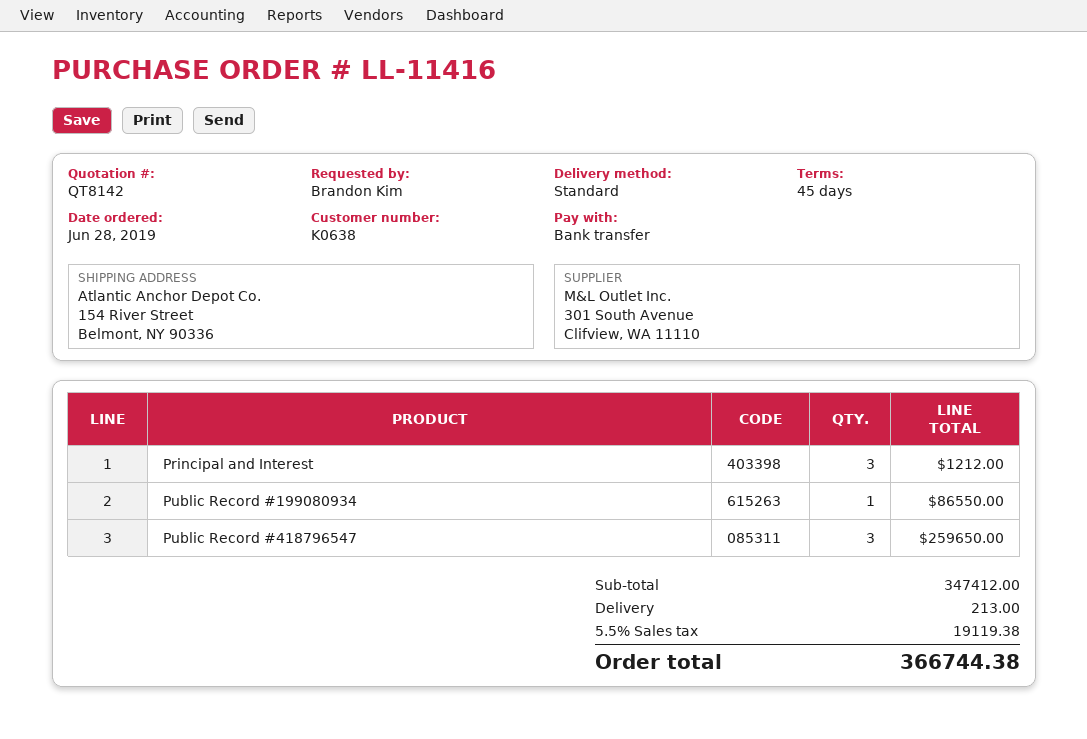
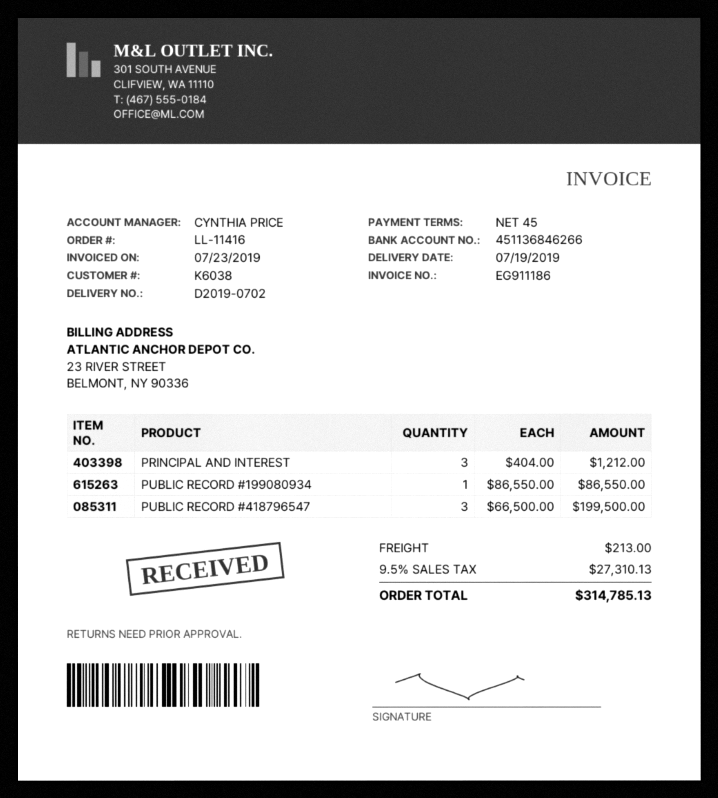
customer number: K0638 -> K6038
Public Record #418796547: 3 for 259650.00 -> 3 for 199500.00
tax: 5.5% = 19119.38 -> 9.5% = 27310.13
total: 366744.38 -> 314785.13

